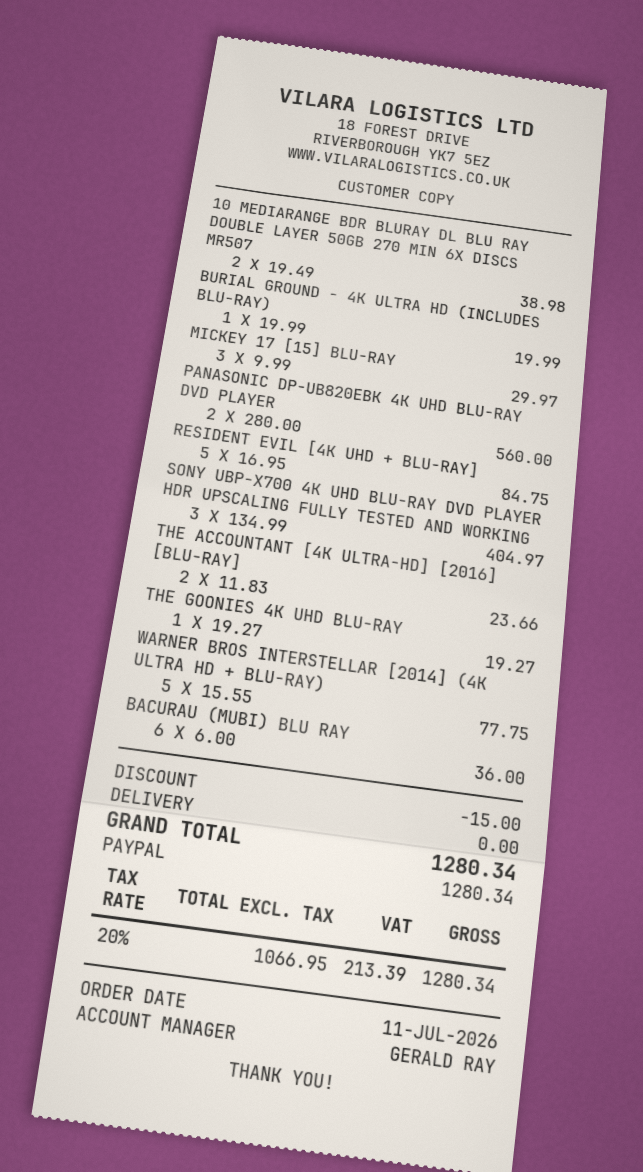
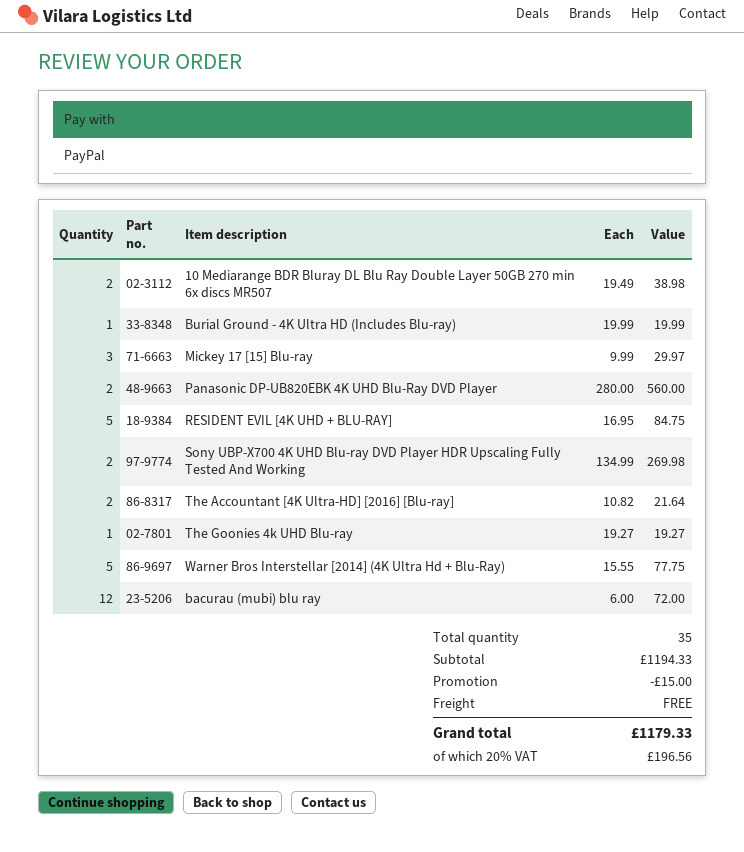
SONY UBP-X700 4K UHD BLU-RAY DVD PLAYER HDR UPSCALING FULLY TESTED AND WORKING: 3 x 134.99 = 404.97 -> 2 x 134.99 = 269.98
THE ACCOUNTANT [4K ULTRA-HD] [2016] [BLU-RAY]: 2 x 11.83 = 23.66 -> 2 x 10.82 = 21.64
BACURAU (MUBI) BLU RAY: 6 x 6.00 = 36.00 -> 12 x 6.00 = 72.00
tax: 20% = 213.39 -> 20% = 196.56
total: 1280.34 -> 1179.33

